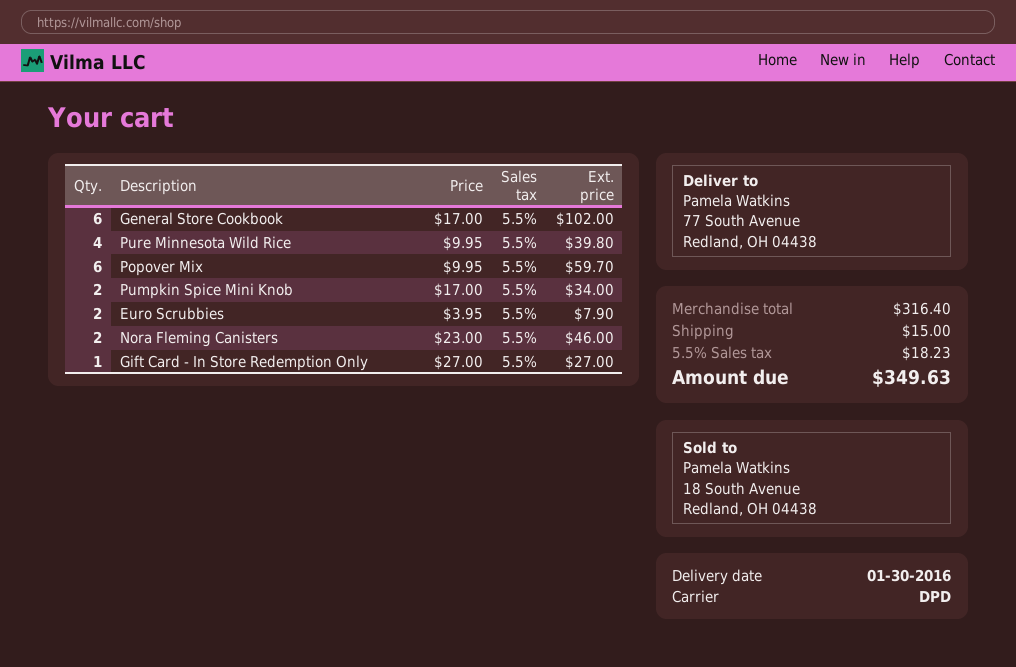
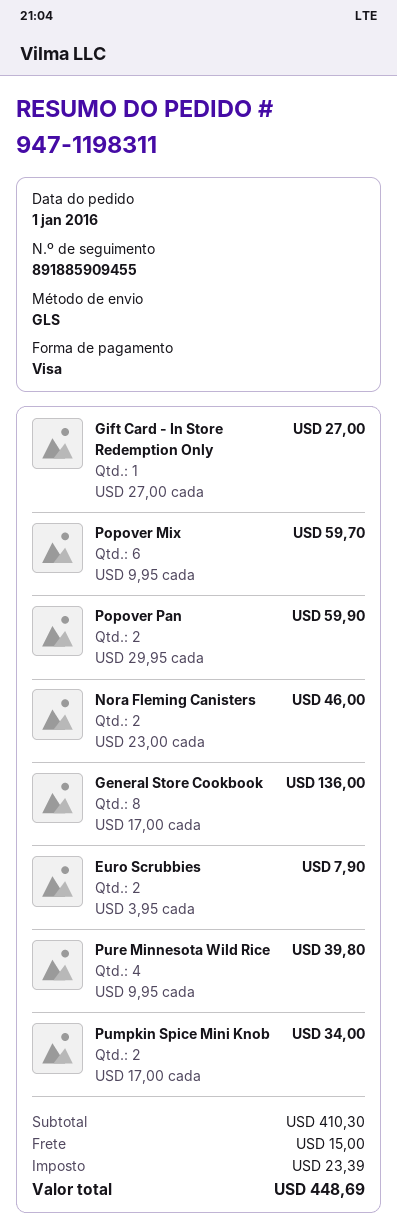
shipping method: DPD -> GLS
General Store Cookbook: 6 x 17.00 = 102.00 -> 8 x 17.00 = 136.00
Popover Pan: none -> 2 x 29.95 = 59.90
subtotal: 316.40 -> 410.30
tax: 18.23 -> 23.39
total: 349.63 -> 448.69

